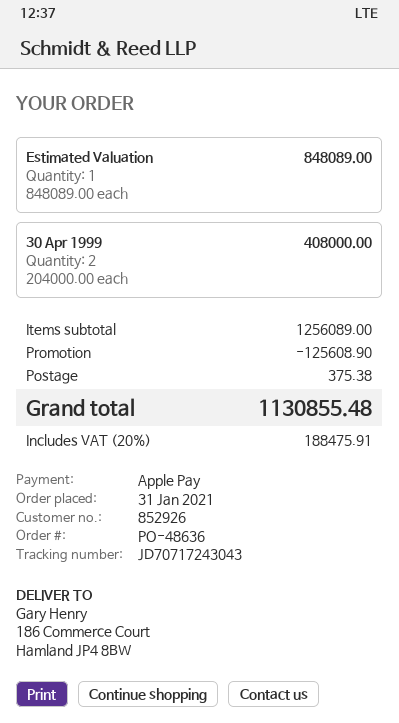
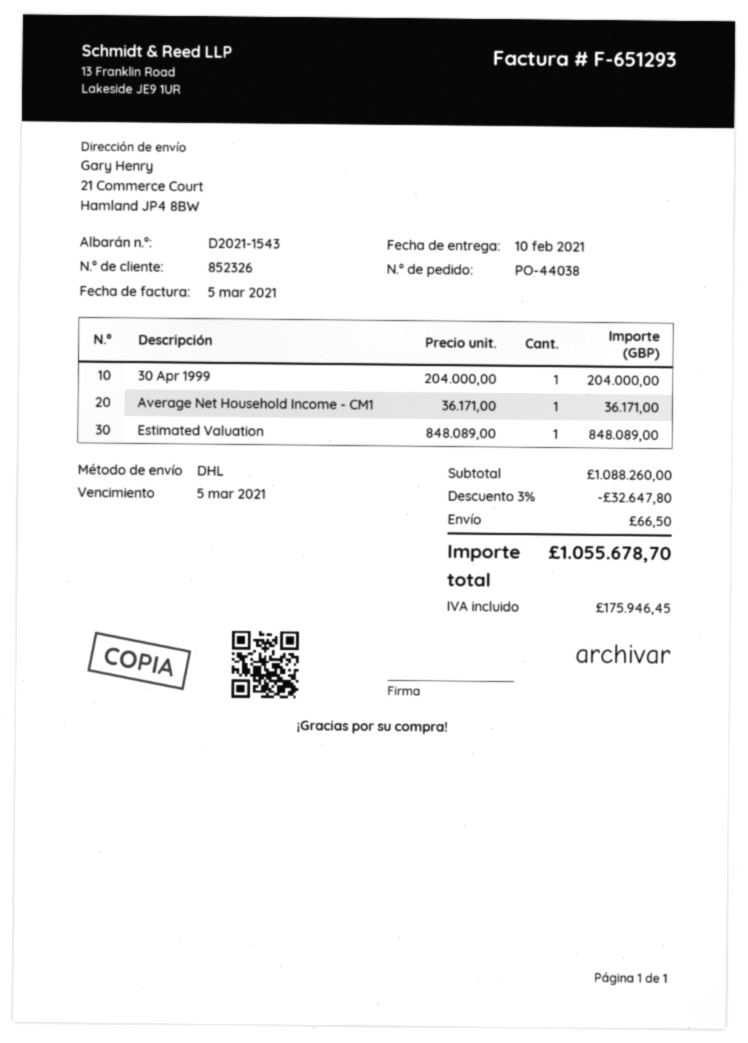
order number: PO-48636 -> PO-44038
customer number: 852926 -> 852326
ship to: 186 Commerce Court, Hamland JP4 8BW -> 21 Commerce Court, Hamland JP4 8BW
30 Apr 1999: 2 x 204000.00 = 408000.00 -> 1 x 204000.00 = 204000.00
Average Net Household Income - CM1: none -> 1 x 36171.00 = 36171.00
subtotal: 1256089.00 -> 1088260.00
discount: 125608.90 -> 32647.80
shipping: 375.38 -> 66.50
tax: 188475.91 -> 175946.45
total: 1130855.48 -> 1055678.70

